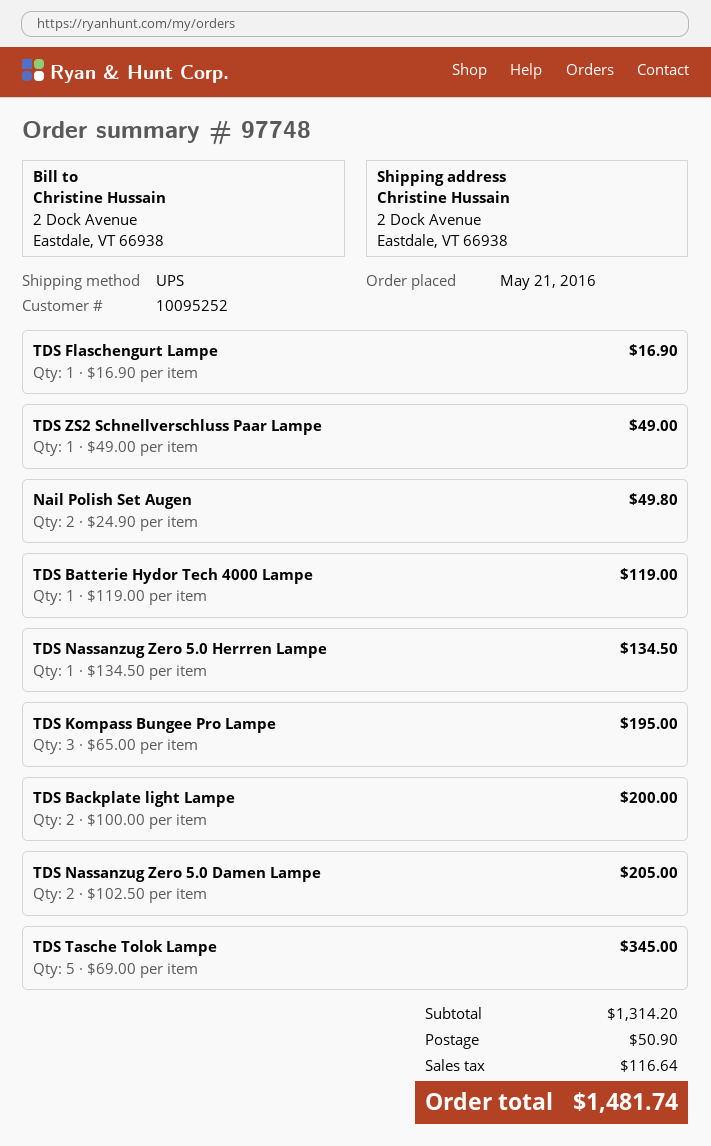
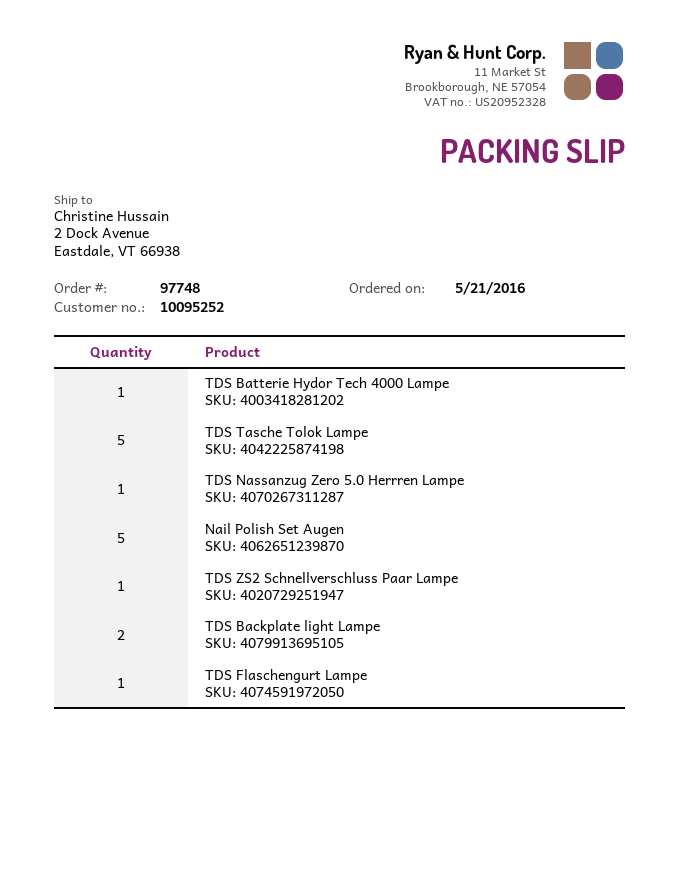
Nail Polish Set Augen: 2 -> 5
TDS Kompass Bungee Pro Lampe: 3 -> none
TDS Nassanzug Zero 5.0 Damen Lampe: 2 -> none

